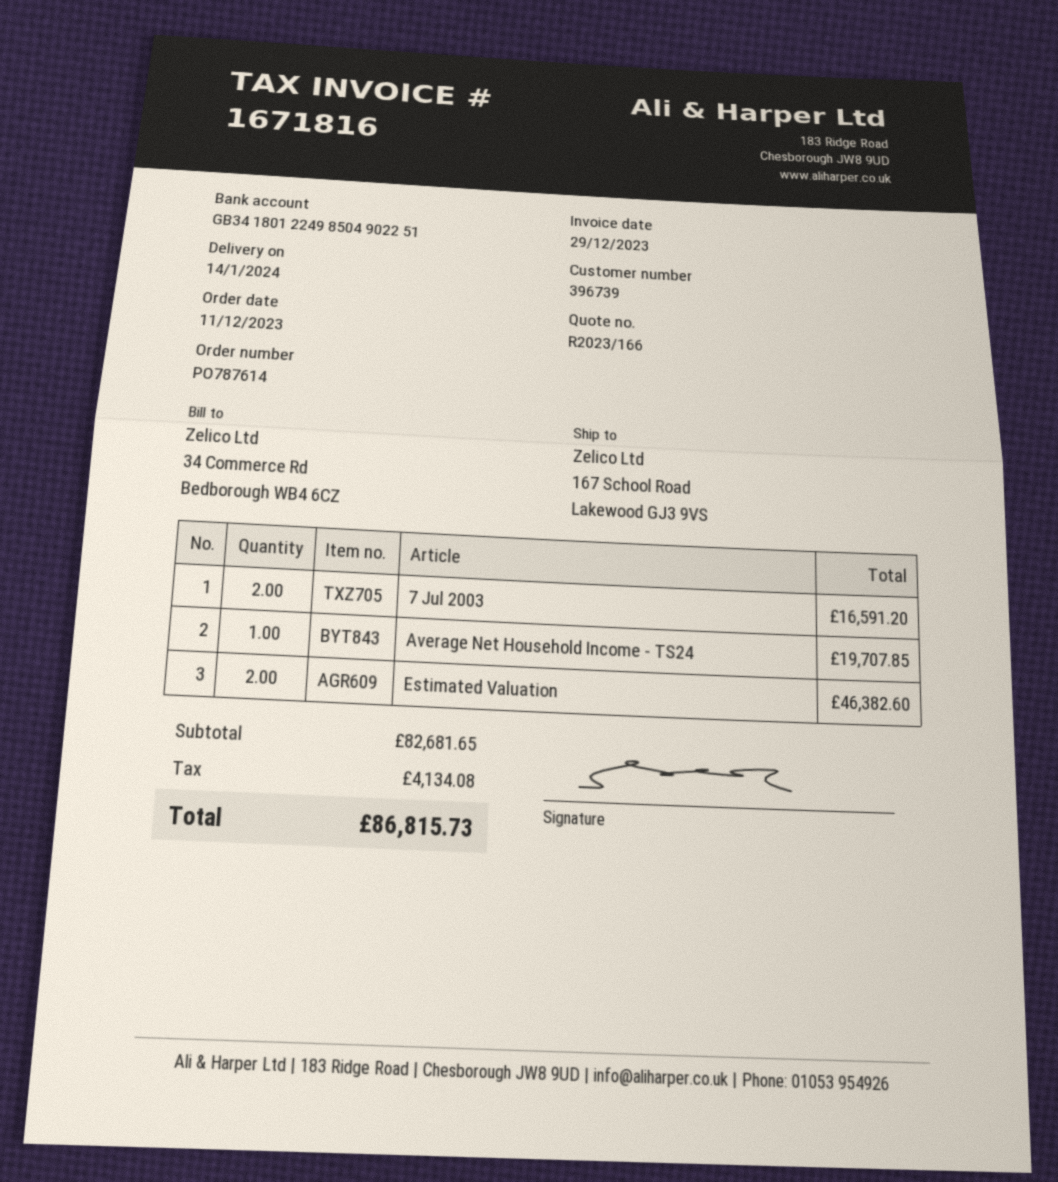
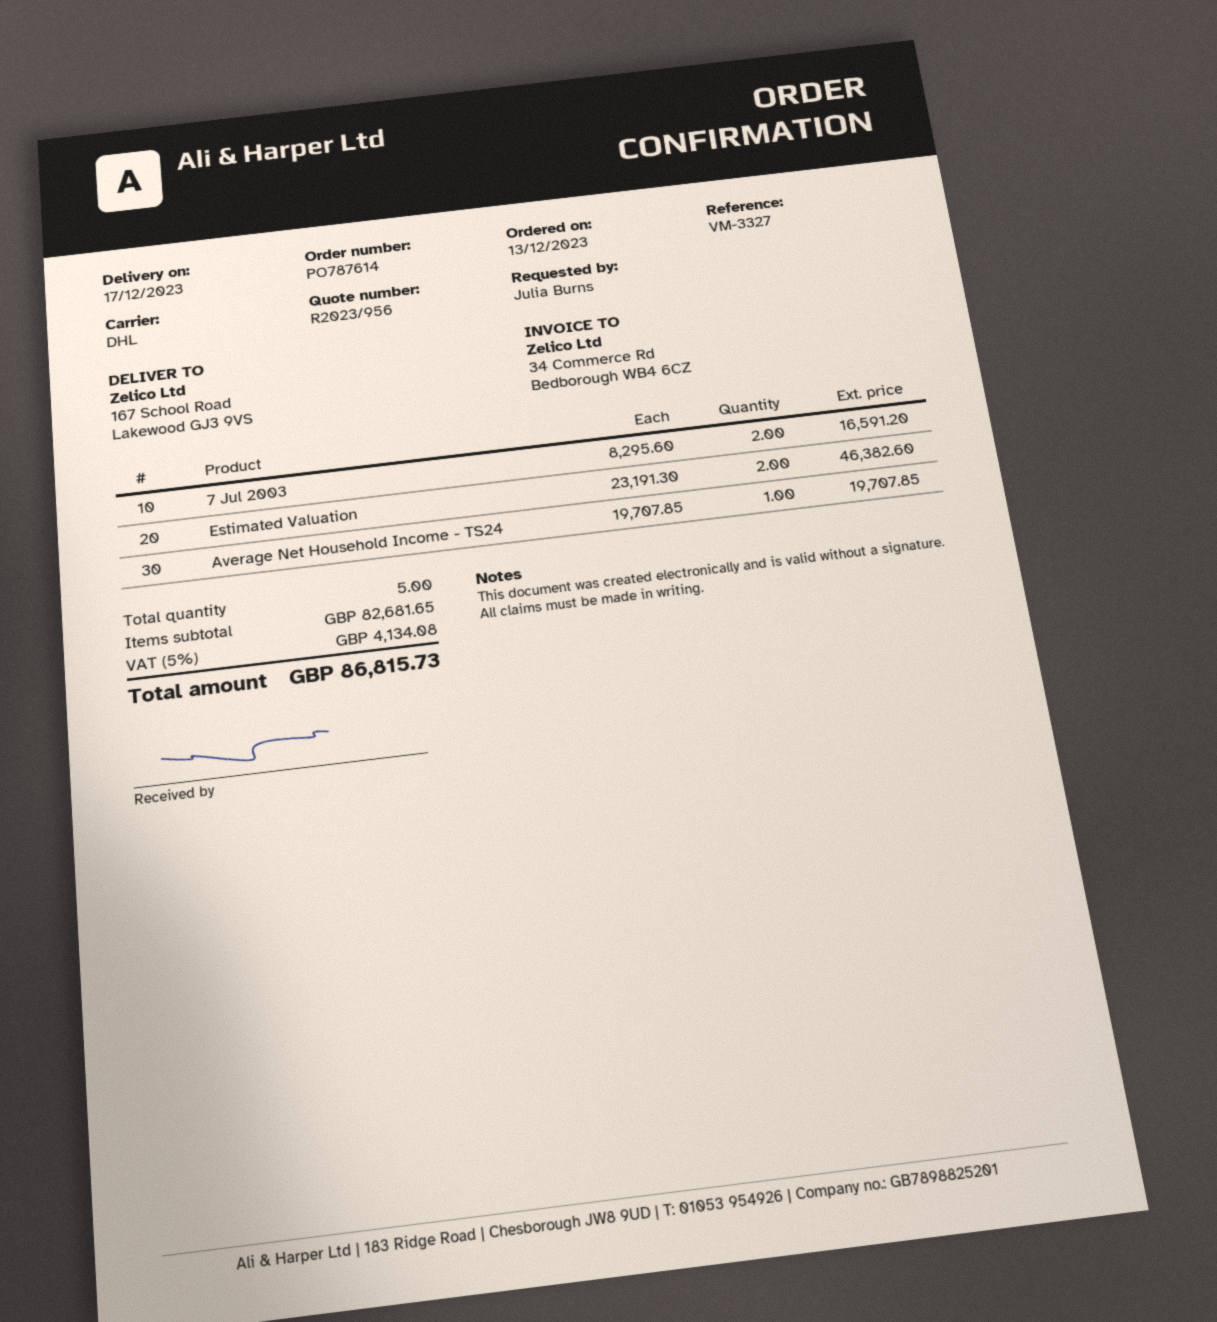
quote number: R2023/166 -> R2023/956
order date: 2023-12-11 -> 2023-12-13
delivery date: 2024-01-14 -> 2023-12-17

